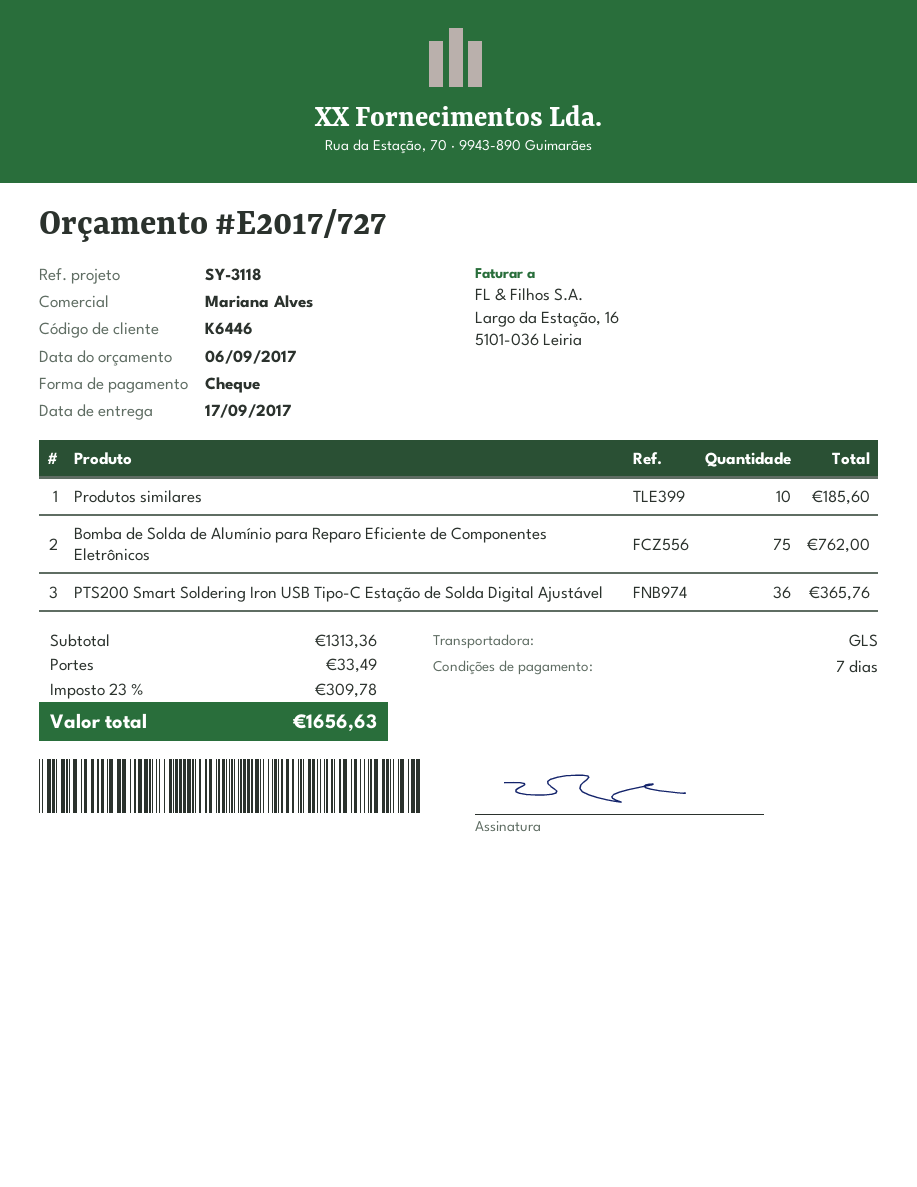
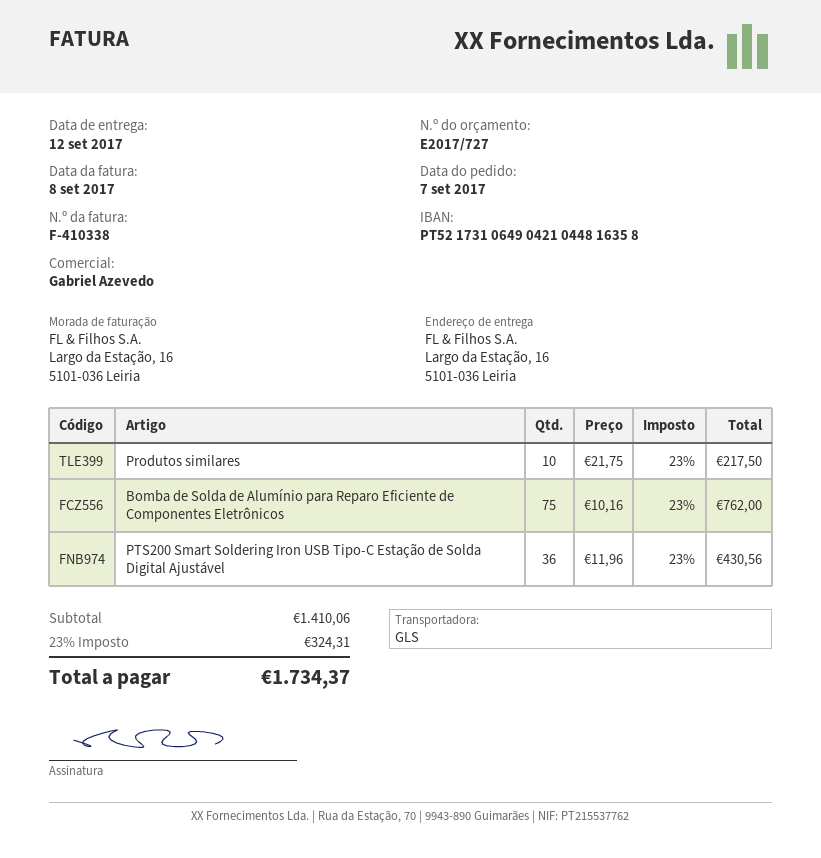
delivery date: 2017-09-17 -> 2017-09-12
sales rep: Mariana Alves -> Gabriel Azevedo
Produtos similares: 10 for 185.60 -> 10 for 217.50
PTS200 Smart Soldering Iron USB Tipo-C Estação de Solda Digital Ajustável: 36 for 365.76 -> 36 for 430.56
subtotal: 1313.36 -> 1410.06
shipping: 33.49 -> none
tax: 23% = 309.78 -> 23% = 324.31
total: 1656.63 -> 1734.37

